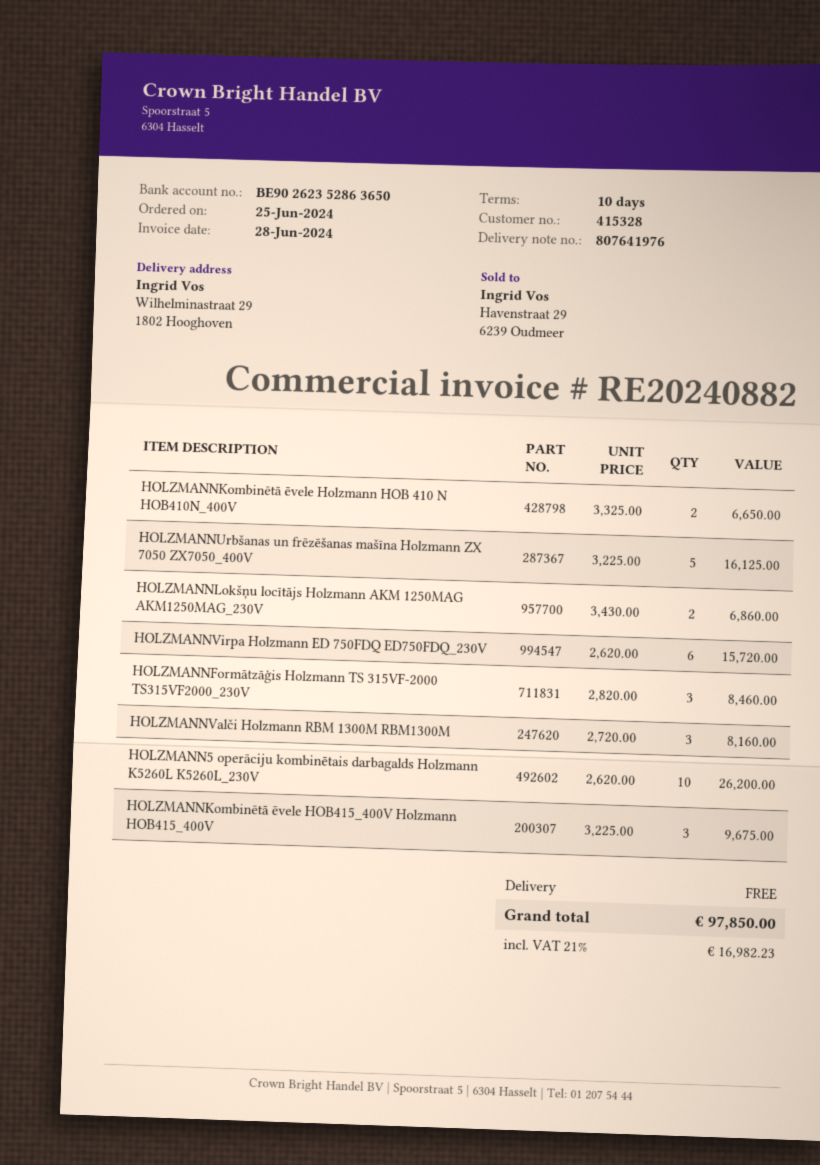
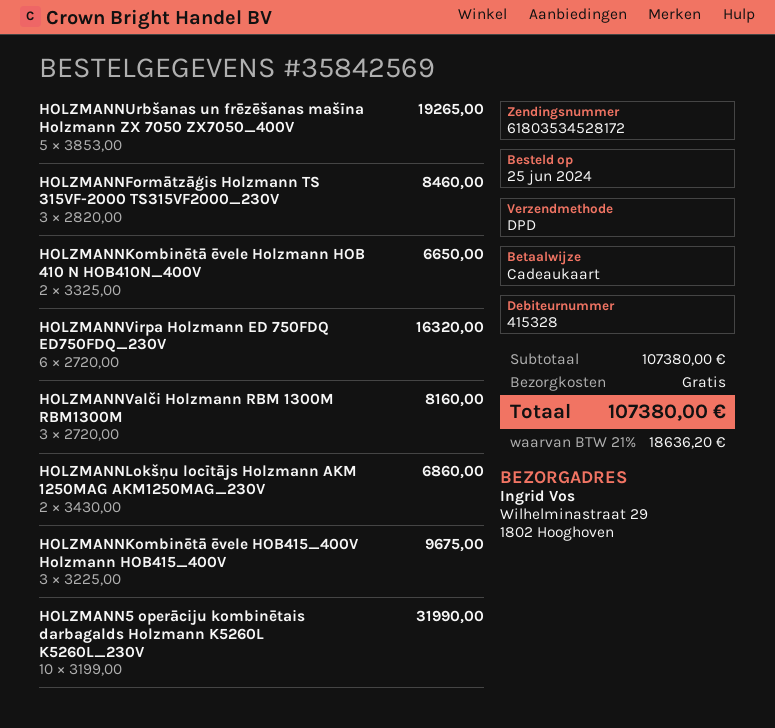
HOLZMANNUrbšanas un frēzēšanas mašīna Holzmann ZX 7050 ZX7050_400V: 5 x 3225.00 = 16125.00 -> 5 x 3853.00 = 19265.00
HOLZMANNVirpa Holzmann ED 750FDQ ED750FDQ_230V: 6 x 2620.00 = 15720.00 -> 6 x 2720.00 = 16320.00
HOLZMANN5 operāciju kombinētais darbagalds Holzmann K5260L K5260L_230V: 10 x 2620.00 = 26200.00 -> 10 x 3199.00 = 31990.00
tax: 21% = 16982.23 -> 21% = 18636.20
total: 97850.00 -> 107380.00

